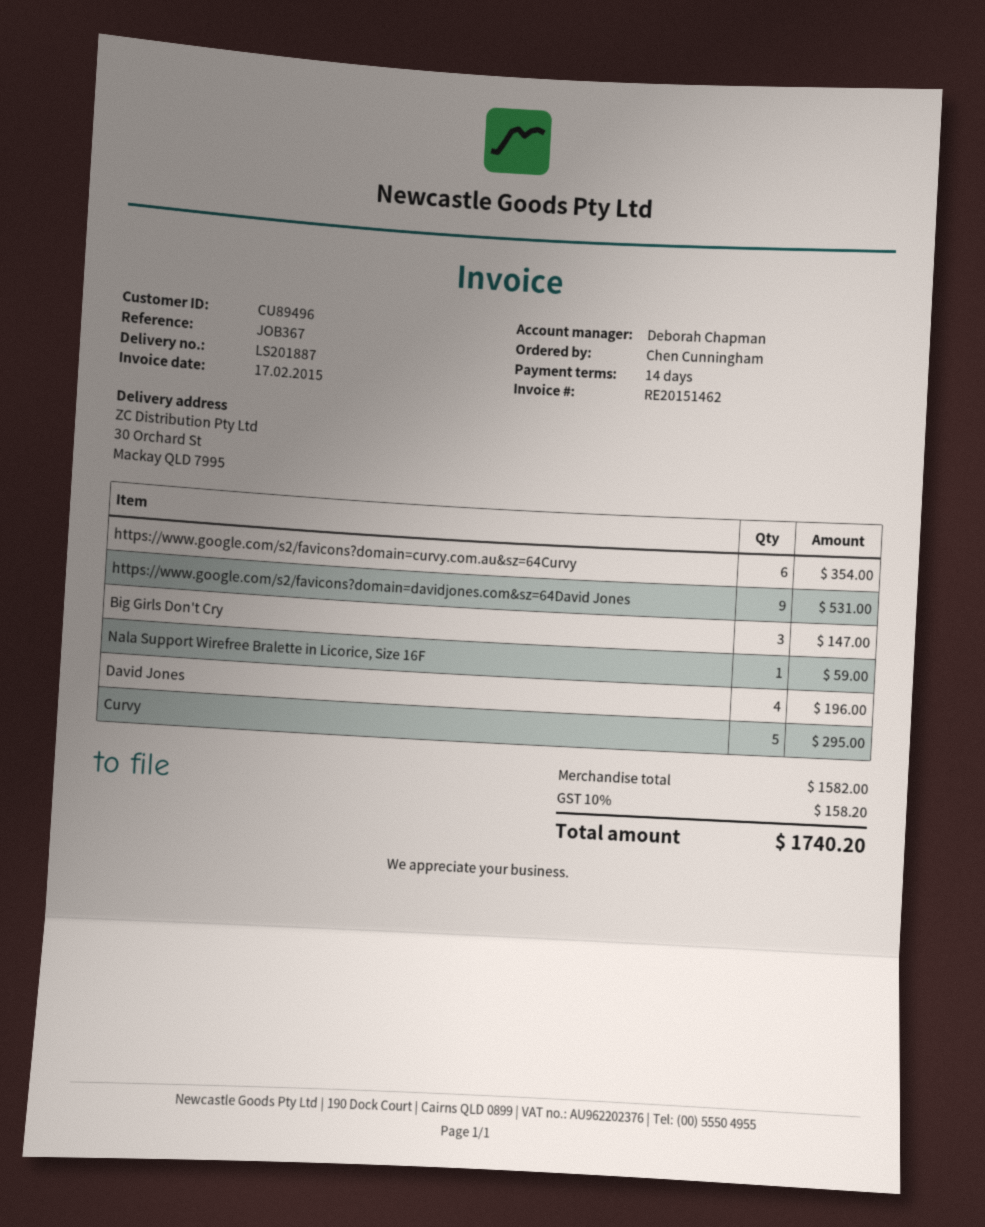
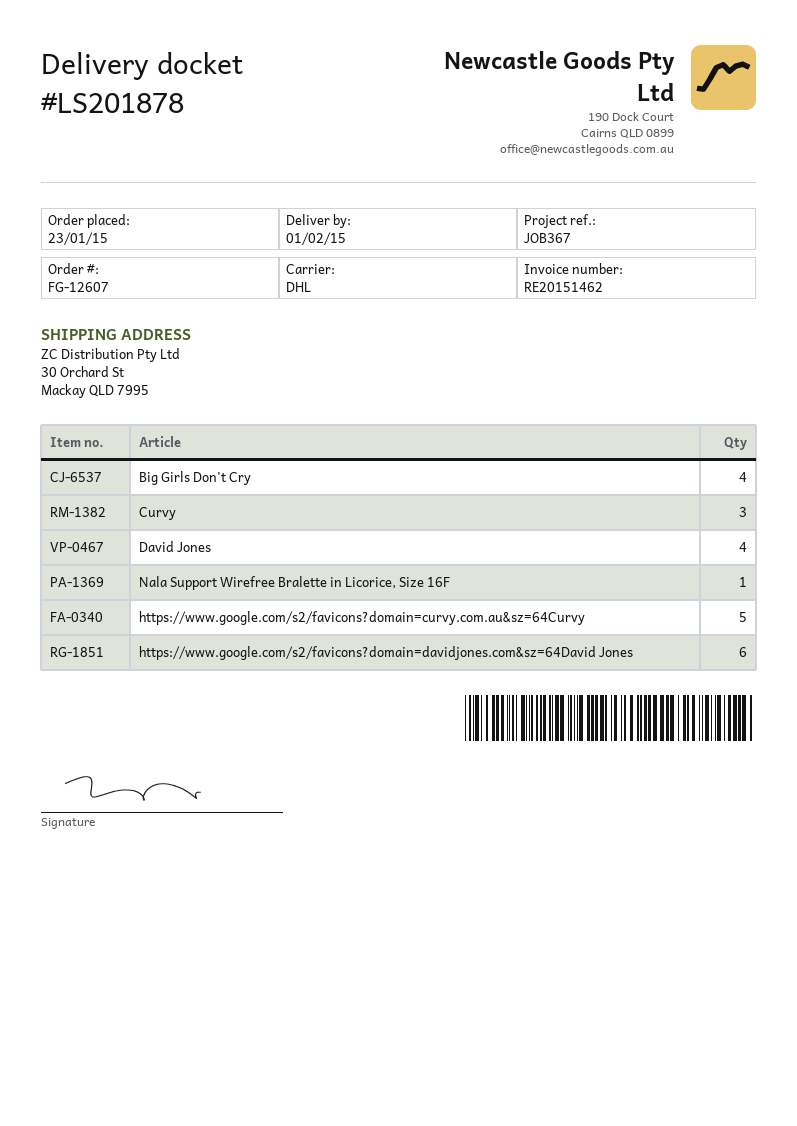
delivery note number: LS201887 -> LS201878
https://www.google.com/s2/favicons?domain=curvy.com.au&sz=64Curvy: 6 -> 5
https://www.google.com/s2/favicons?domain=davidjones.com&sz=64David Jones: 9 -> 6
Big Girls Don't Cry: 3 -> 4
Curvy: 5 -> 3

